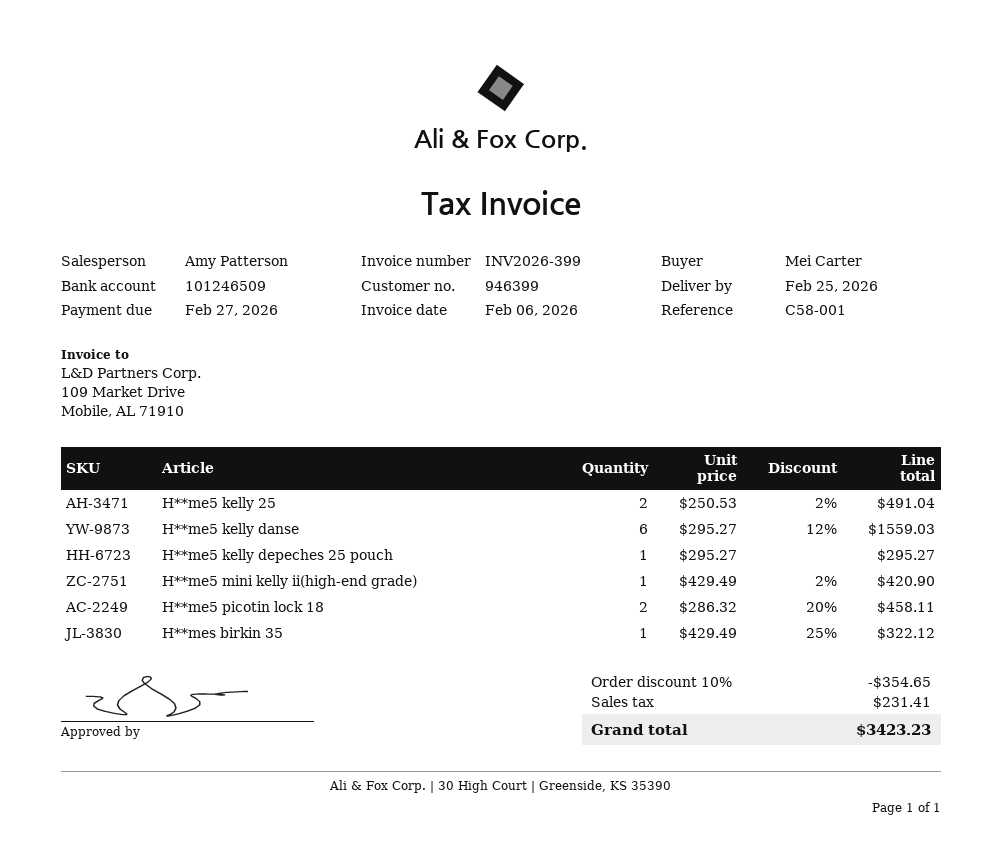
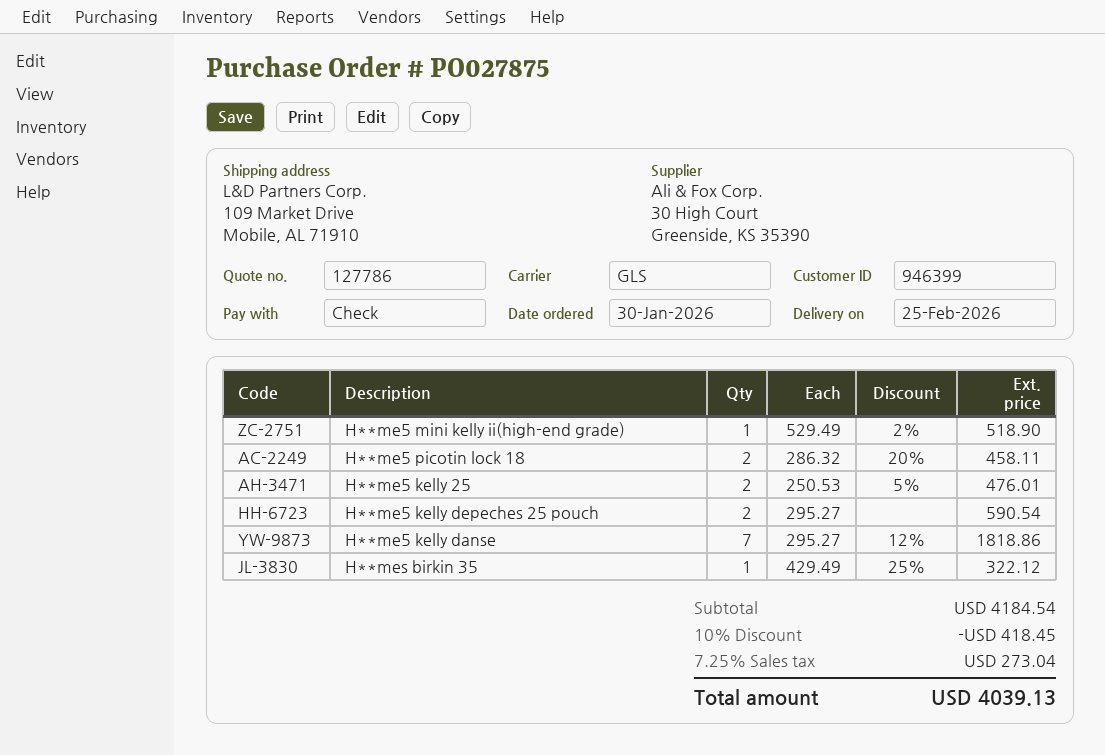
H**me5 kelly 25: 2 x 250.53 - 2% = 491.04 -> 2 x 250.53 - 5% = 476.01
H**me5 kelly danse: 6 x 295.27 - 12% = 1559.03 -> 7 x 295.27 - 12% = 1818.86
H**me5 kelly depeches 25 pouch: 1 x 295.27 = 295.27 -> 2 x 295.27 = 590.54
H**me5 mini kelly ii(high-end grade): 1 x 429.49 - 2% = 420.90 -> 1 x 529.49 - 2% = 518.90
discount: 10% = 354.65 -> 10% = 418.45
tax: 231.41 -> 273.04
total: 3423.23 -> 4039.13

